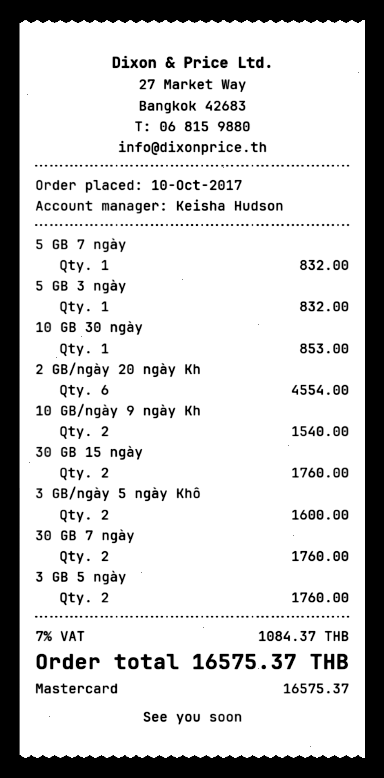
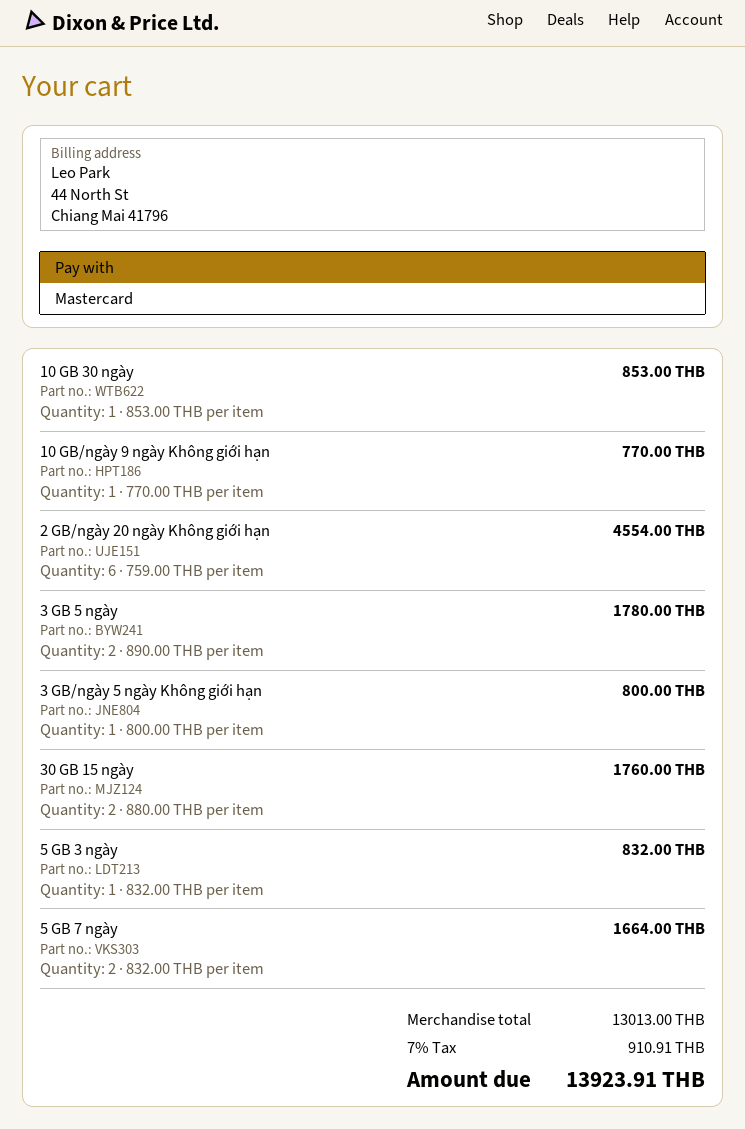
5 GB 7 ngày: 1 for 832.00 -> 2 for 1664.00
10 GB/ngày 9 ngày Kh: 2 for 1540.00 -> 1 for 770.00
3 GB/ngày 5 ngày Khô: 2 for 1600.00 -> 1 for 800.00
30 GB 7 ngày: 2 for 1760.00 -> none
3 GB 5 ngày: 2 for 1760.00 -> 2 for 1780.00
tax: 7% = 1084.37 -> 7% = 910.91
total: 16575.37 -> 13923.91

